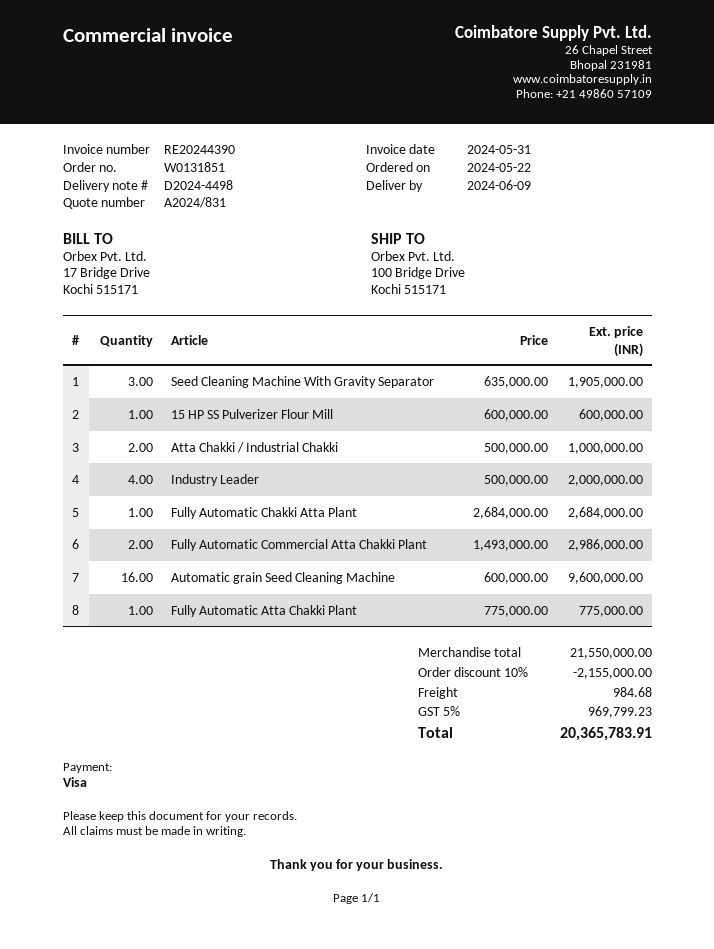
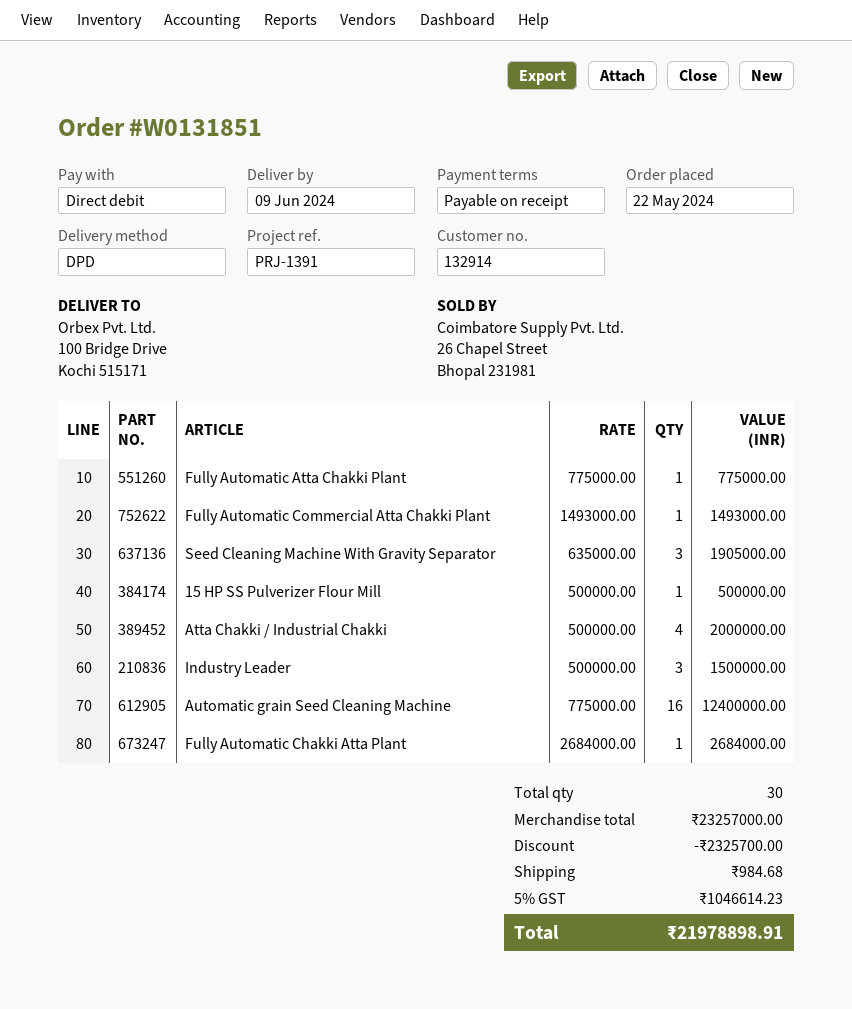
payment method: Visa -> direct debit
15 HP SS Pulverizer Flour Mill: 1 x 600000.00 = 600000.00 -> 1 x 500000.00 = 500000.00
Atta Chakki / Industrial Chakki: 2 x 500000.00 = 1000000.00 -> 4 x 500000.00 = 2000000.00
Industry Leader: 4 x 500000.00 = 2000000.00 -> 3 x 500000.00 = 1500000.00
Fully Automatic Commercial Atta Chakki Plant: 2 x 1493000.00 = 2986000.00 -> 1 x 1493000.00 = 1493000.00
Automatic grain Seed Cleaning Machine: 16 x 600000.00 = 9600000.00 -> 16 x 775000.00 = 12400000.00
subtotal: 21550000.00 -> 23257000.00
discount: 2155000.00 -> 2325700.00
tax: 5% = 969799.23 -> 5% = 1046614.23
total: 20365783.91 -> 21978898.91

